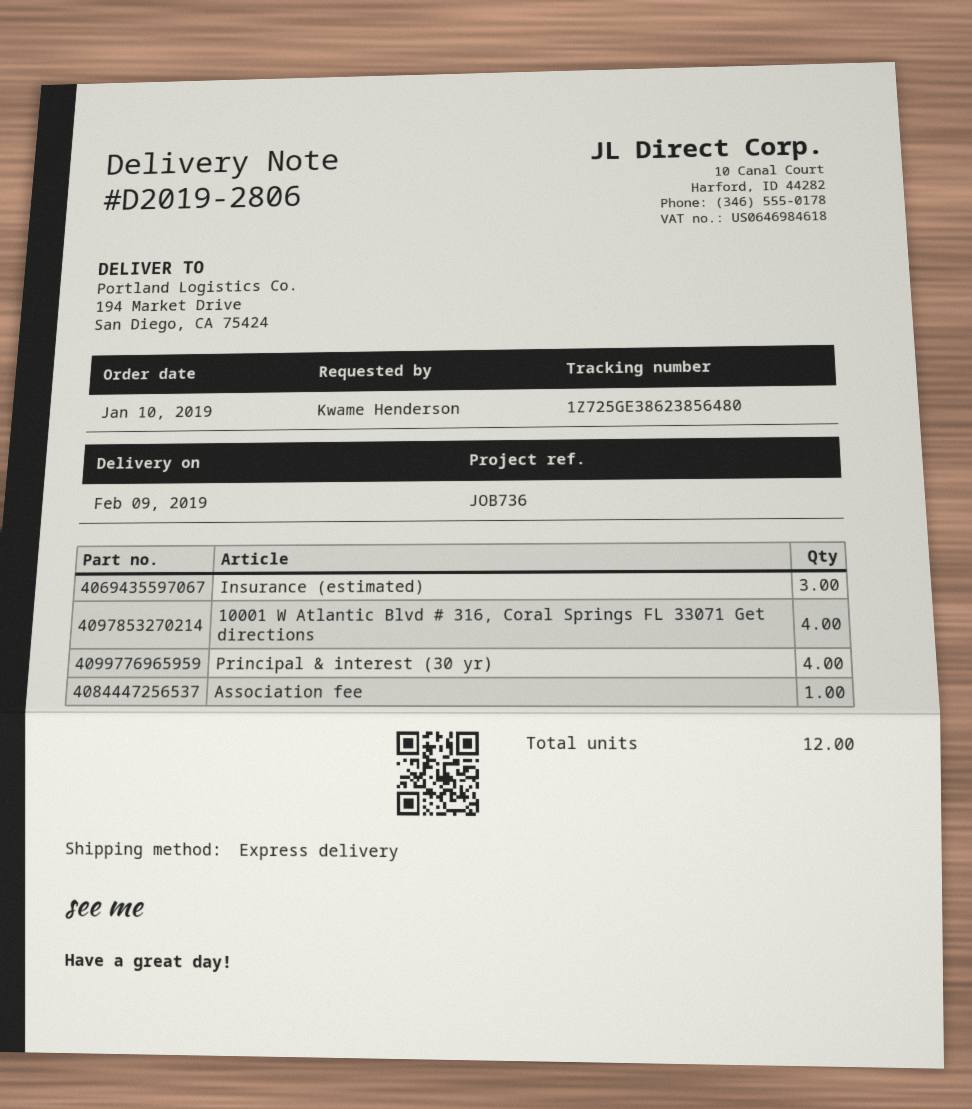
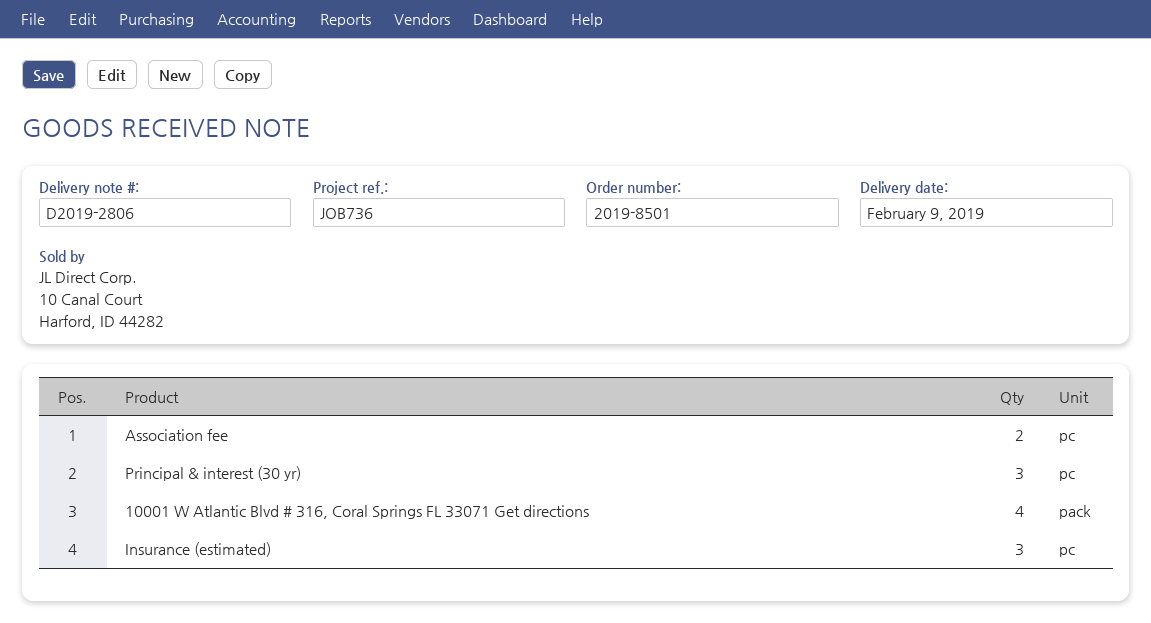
Principal & interest (30 yr): 4 -> 3
Association fee: 1 -> 2

